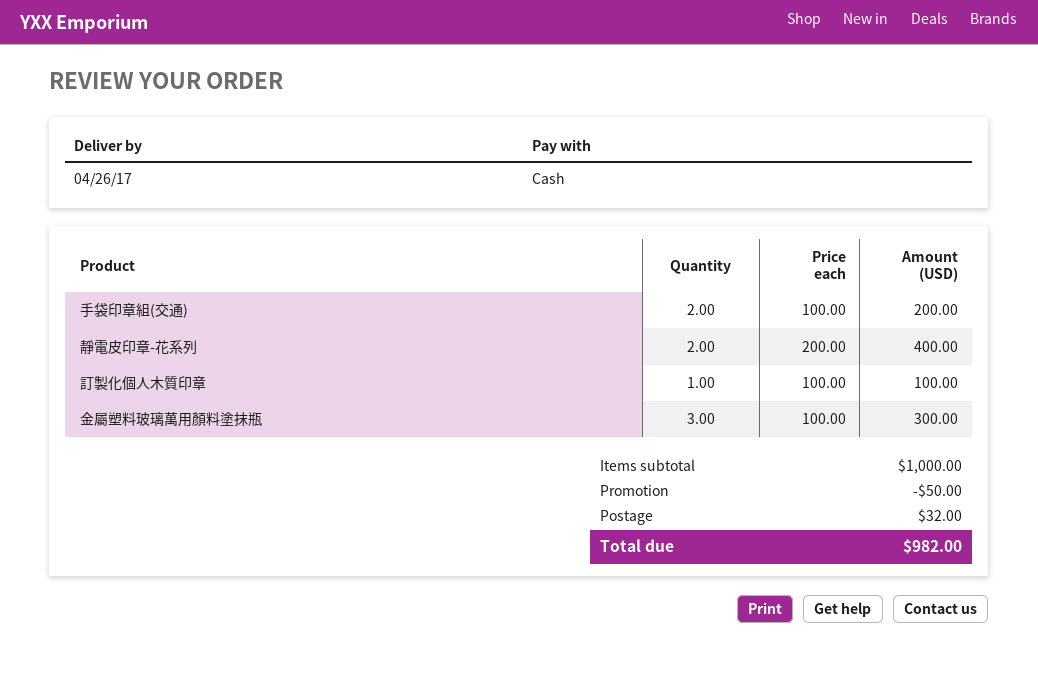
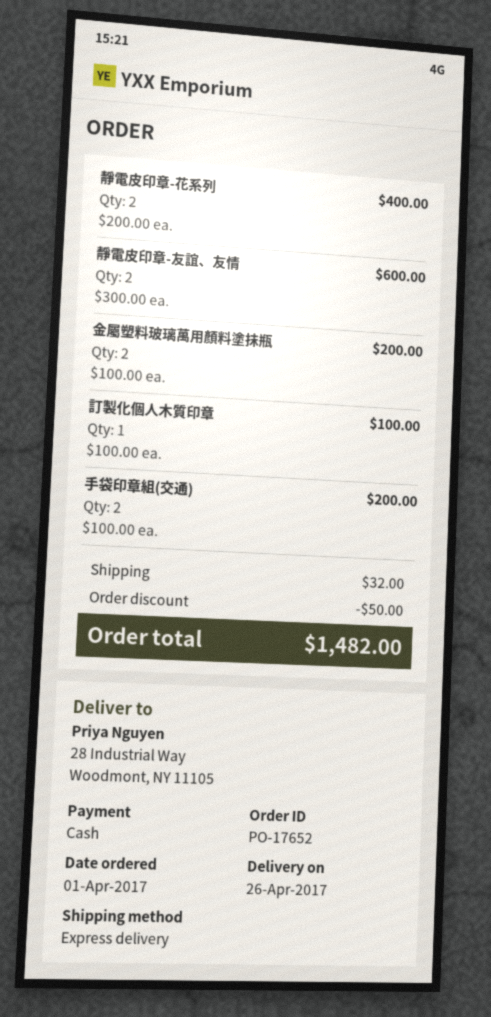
金屬塑料玻璃萬用顏料塗抹瓶: 3 x 100.00 = 300.00 -> 2 x 100.00 = 200.00
靜電皮印章-友誼、友情: none -> 2 x 300.00 = 600.00
total: 982.00 -> 1482.00

